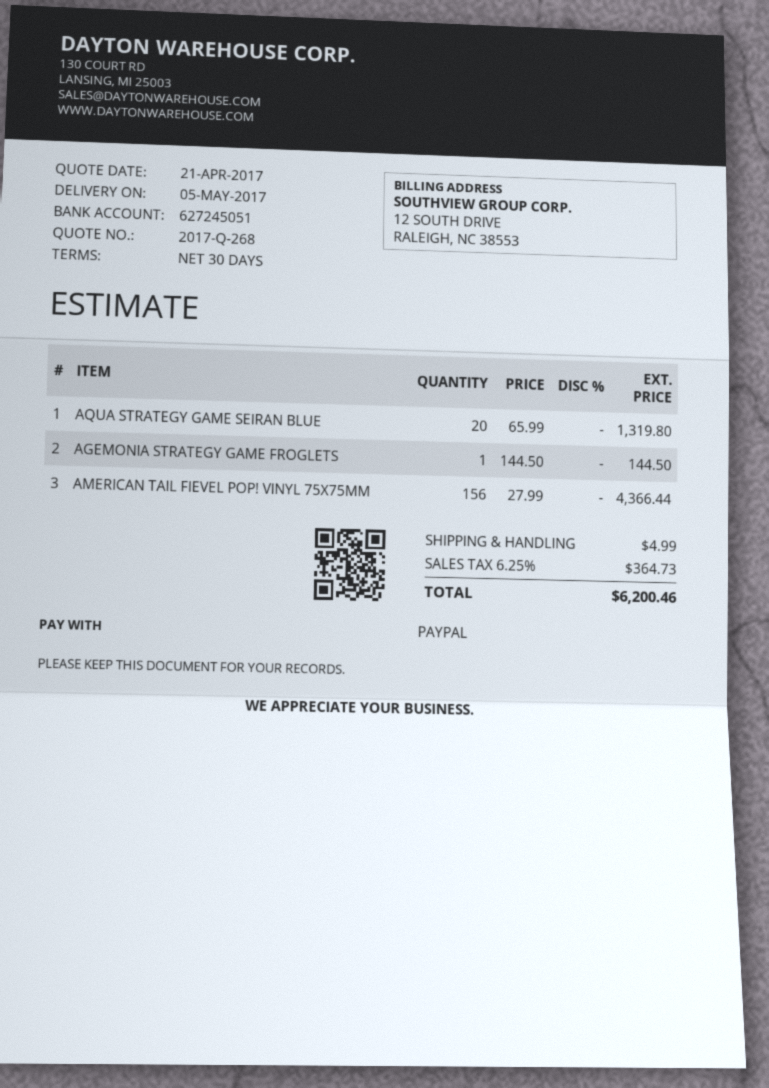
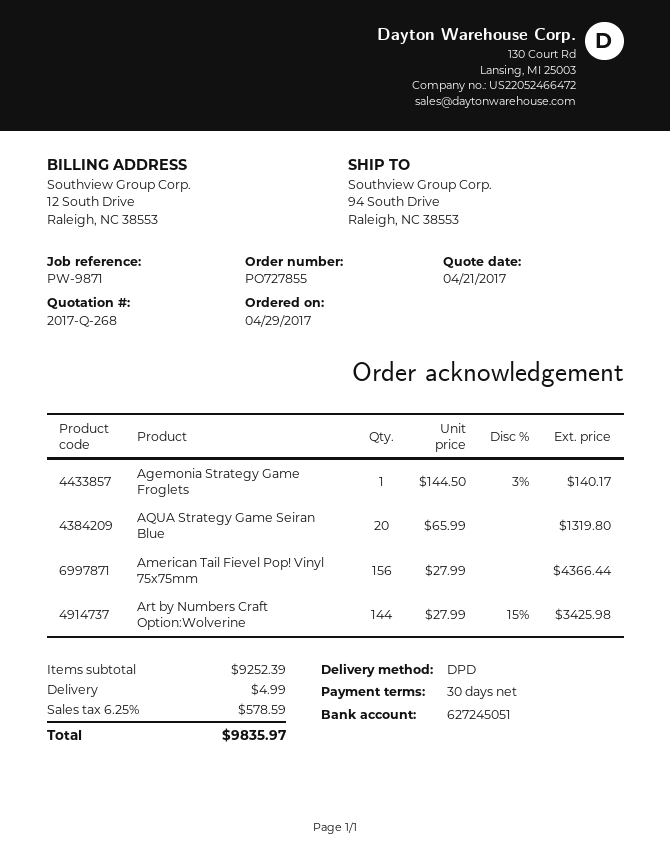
AGEMONIA STRATEGY GAME FROGLETS: 1 x 144.50 = 144.50 -> 1 x 144.50 - 3% = 140.17
Art by Numbers Craft Option:Wolverine: none -> 144 x 27.99 - 15% = 3425.98
tax: 6.25% = 364.73 -> 6.25% = 578.59
total: 6200.46 -> 9835.97

